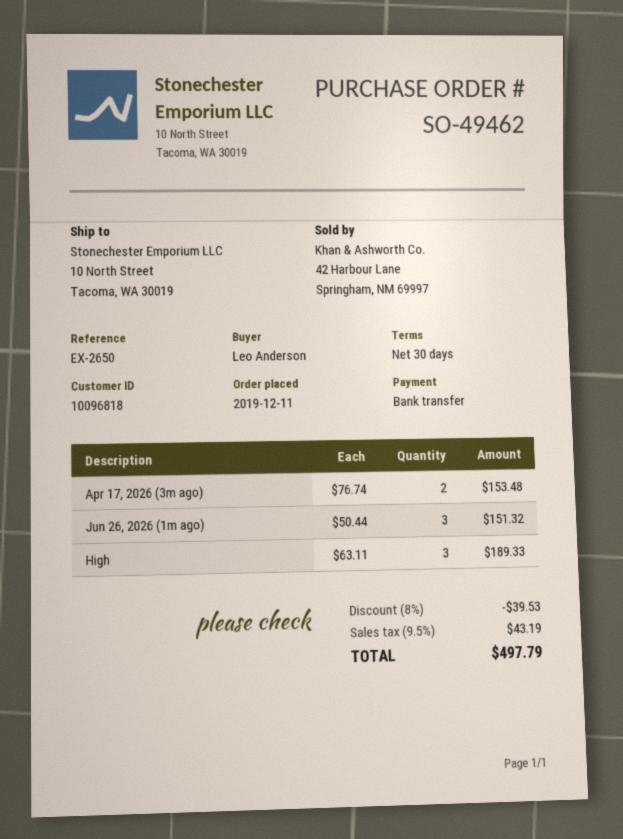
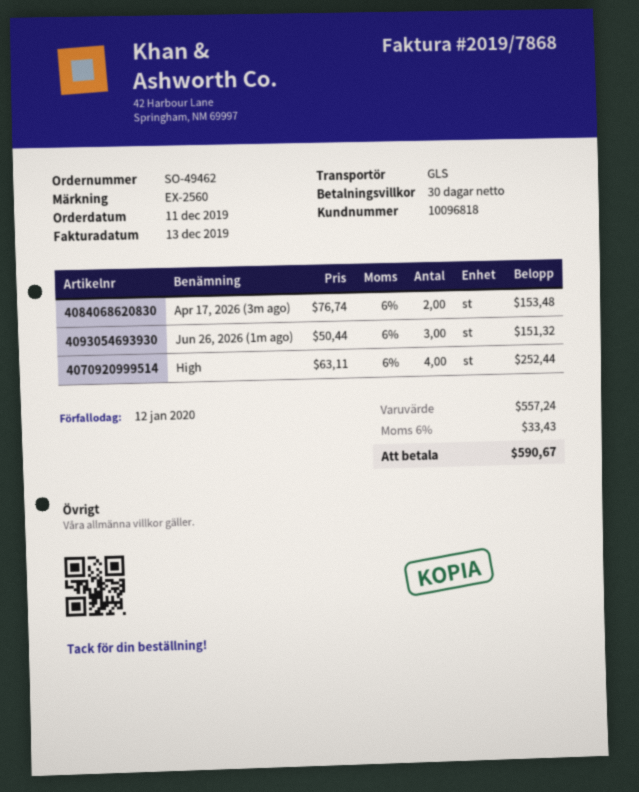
reference: EX-2650 -> EX-2560
High: 3 x 63.11 = 189.33 -> 4 x 63.11 = 252.44
discount: 8% = 39.53 -> none
tax: 9.5% = 43.19 -> 6% = 33.43
total: 497.79 -> 590.67

